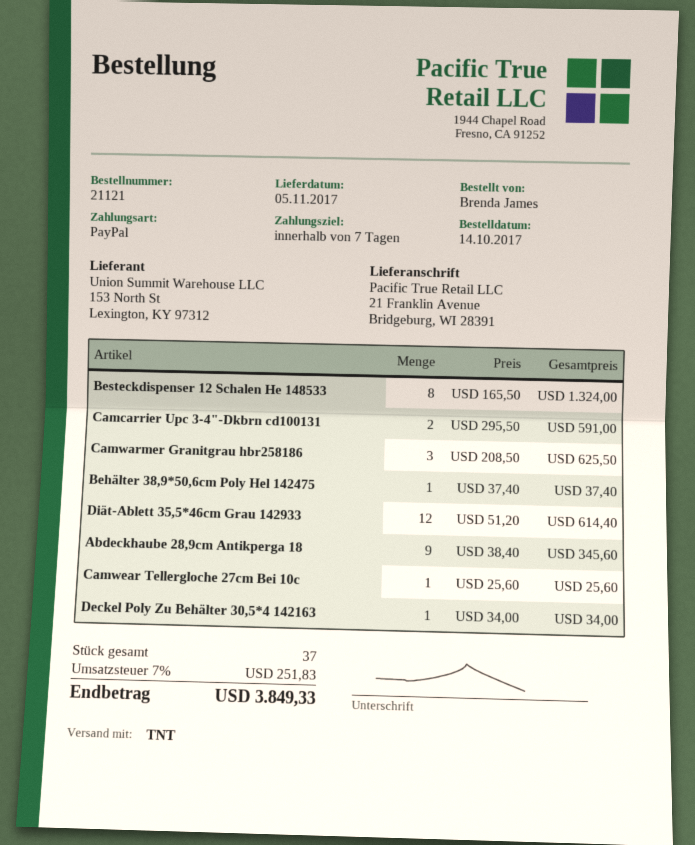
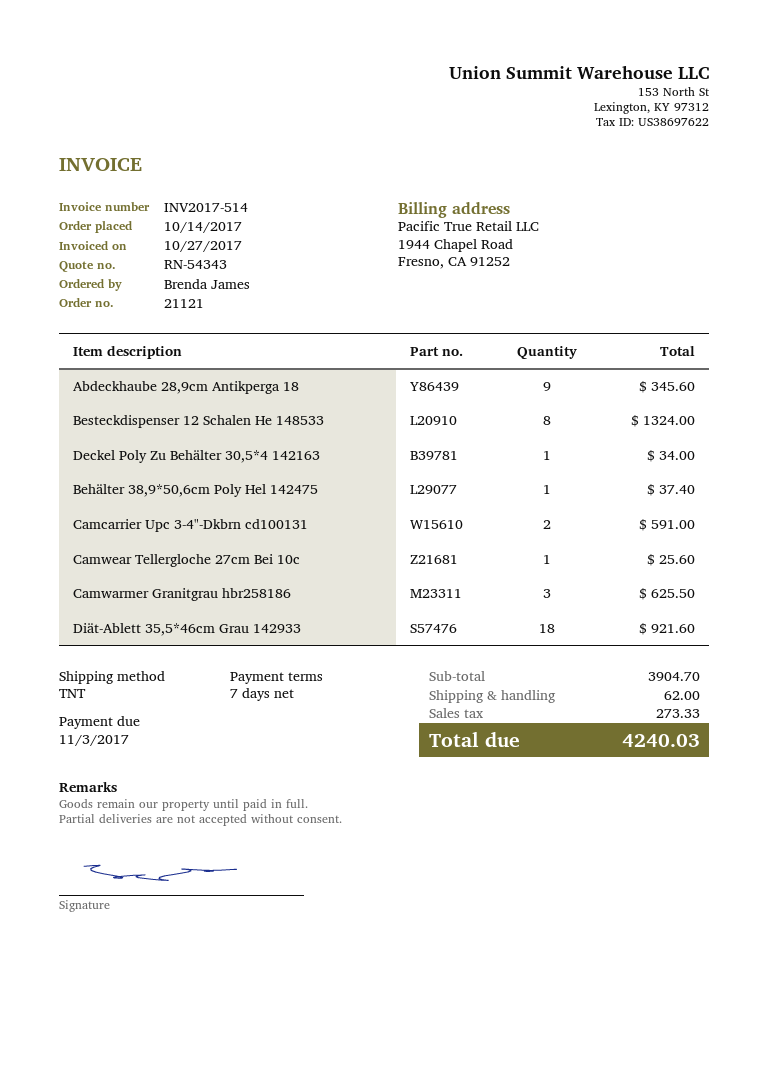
Diät-Ablett 35,5*46cm Grau 142933: 12 for 614.40 -> 18 for 921.60
shipping: none -> 62.00
tax: 251.83 -> 273.33
total: 3849.33 -> 4240.03

